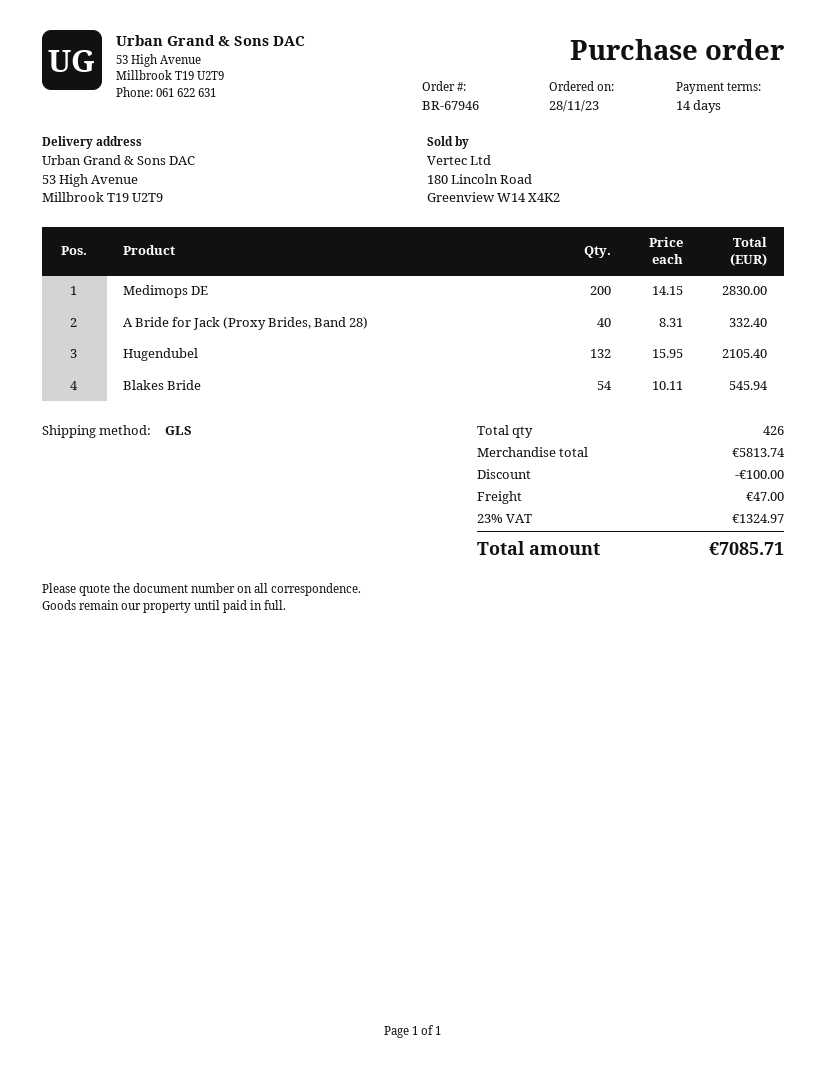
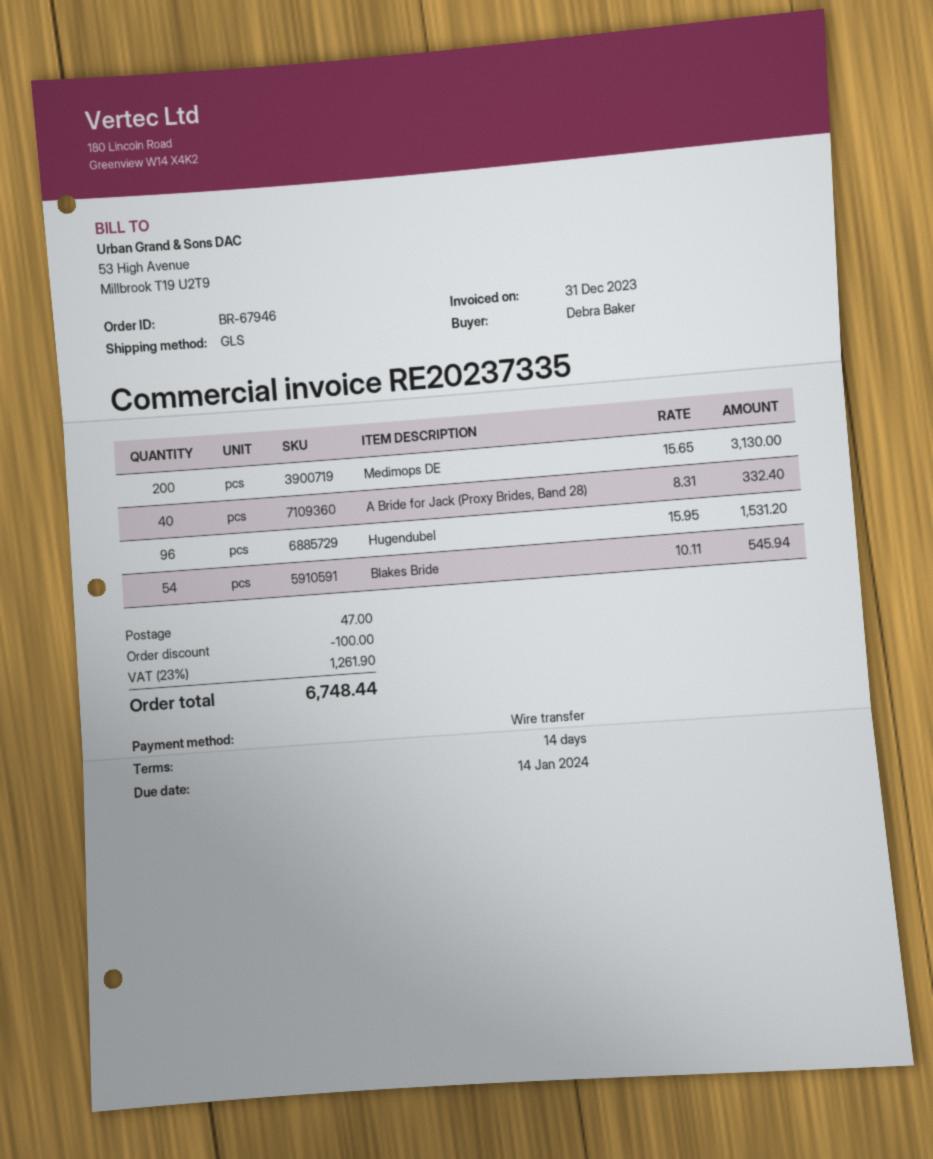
Medimops DE: 200 x 14.15 = 2830.00 -> 200 x 15.65 = 3130.00
Hugendubel: 132 x 15.95 = 2105.40 -> 96 x 15.95 = 1531.20
tax: 23% = 1324.97 -> 23% = 1261.90
total: 7085.71 -> 6748.44

